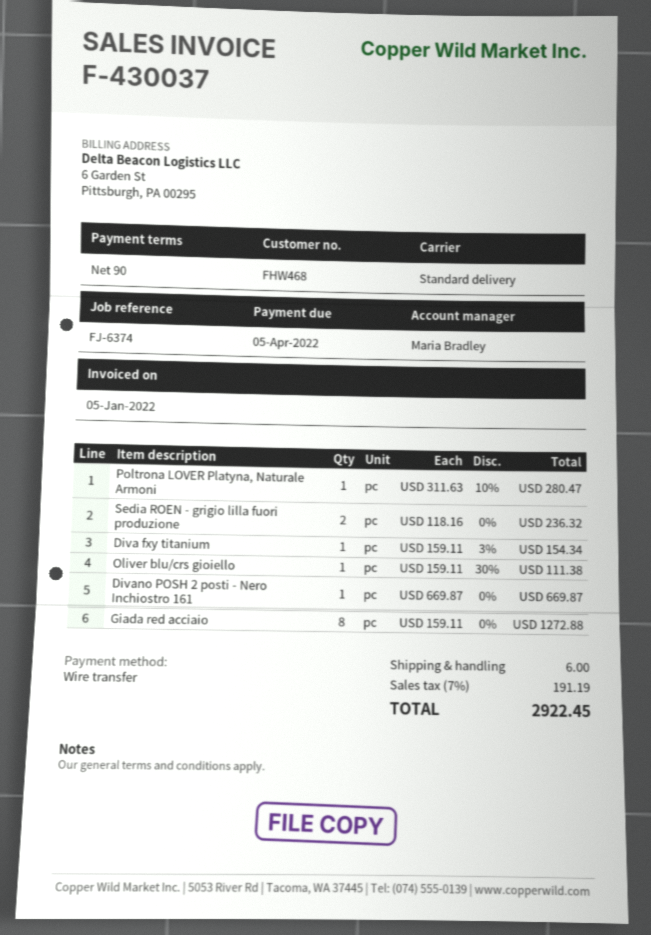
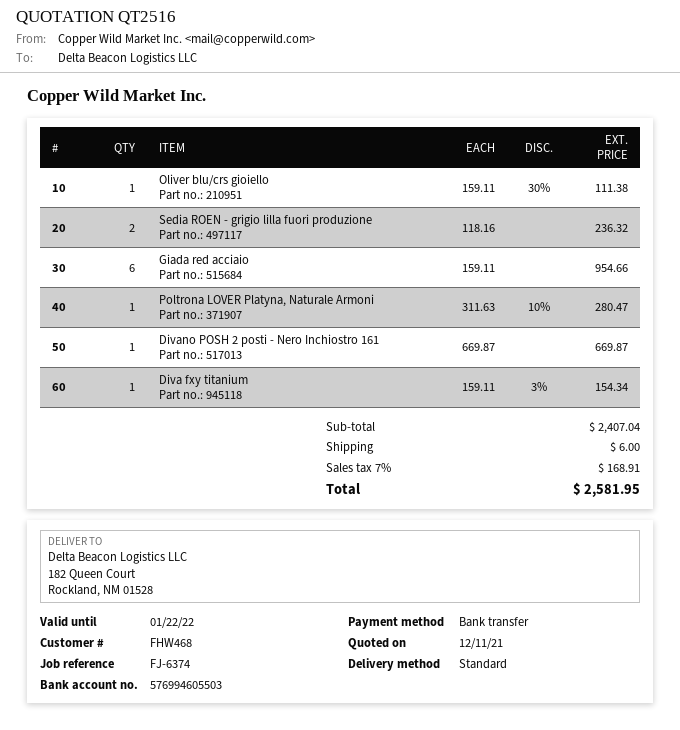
Giada red acciaio: 8 x 159.11 = 1272.88 -> 6 x 159.11 = 954.66
tax: 7% = 191.19 -> 7% = 168.91
total: 2922.45 -> 2581.95

